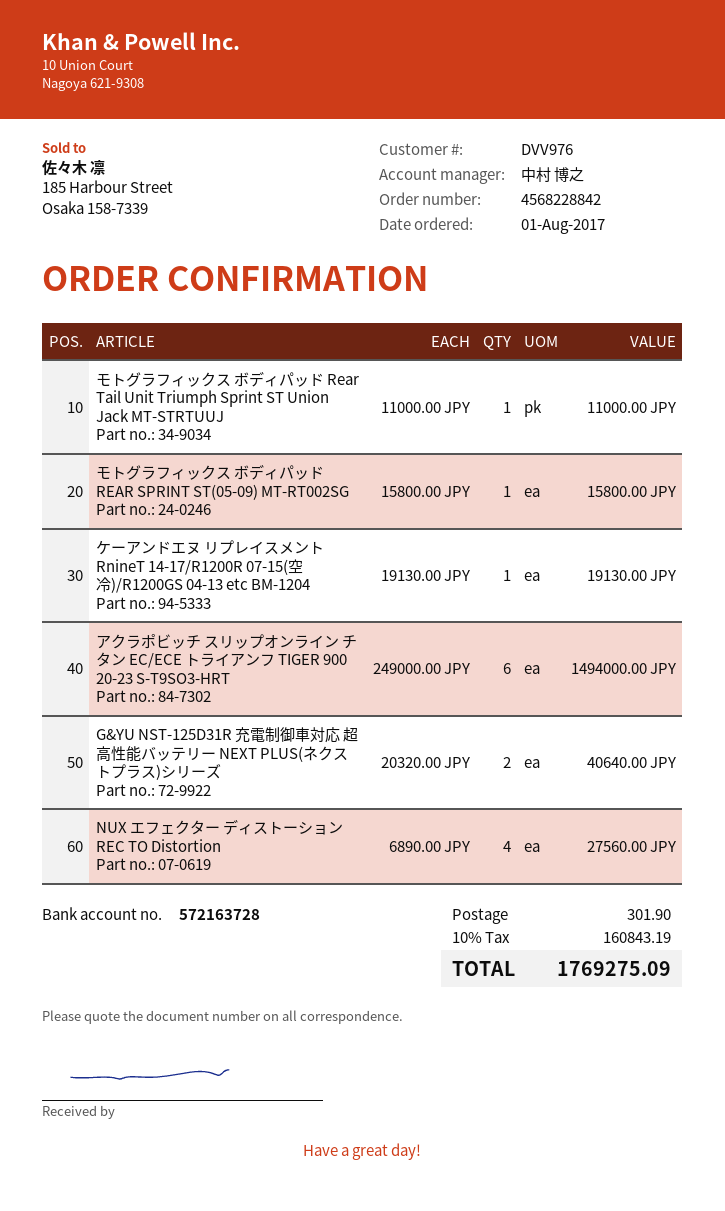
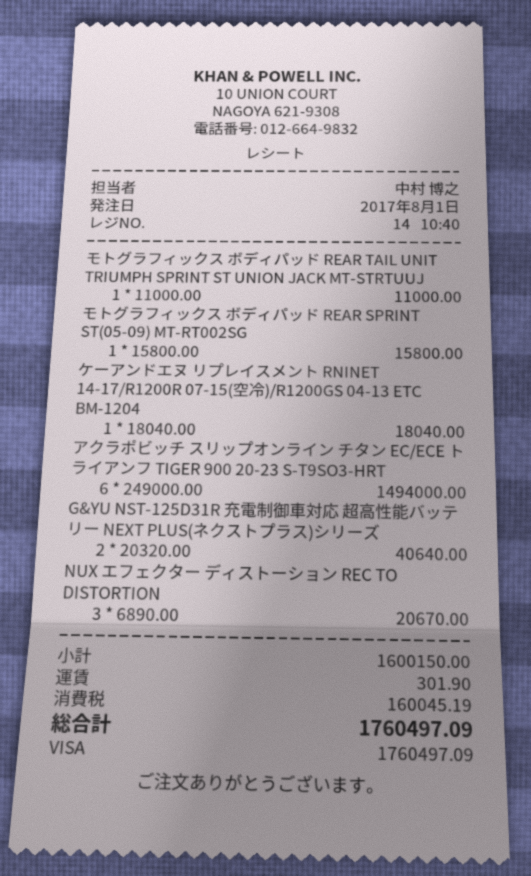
ケーアンドエヌ リプレイスメント RnineT 14-17/R1200R 07-15(空冷)/R1200GS 04-13 etc BM-1204: 1 x 19130.00 = 19130.00 -> 1 x 18040.00 = 18040.00
NUX エフェクター ディストーション REC TO Distortion: 4 x 6890.00 = 27560.00 -> 3 x 6890.00 = 20670.00
tax: 160843.19 -> 160045.19
total: 1769275.09 -> 1760497.09

